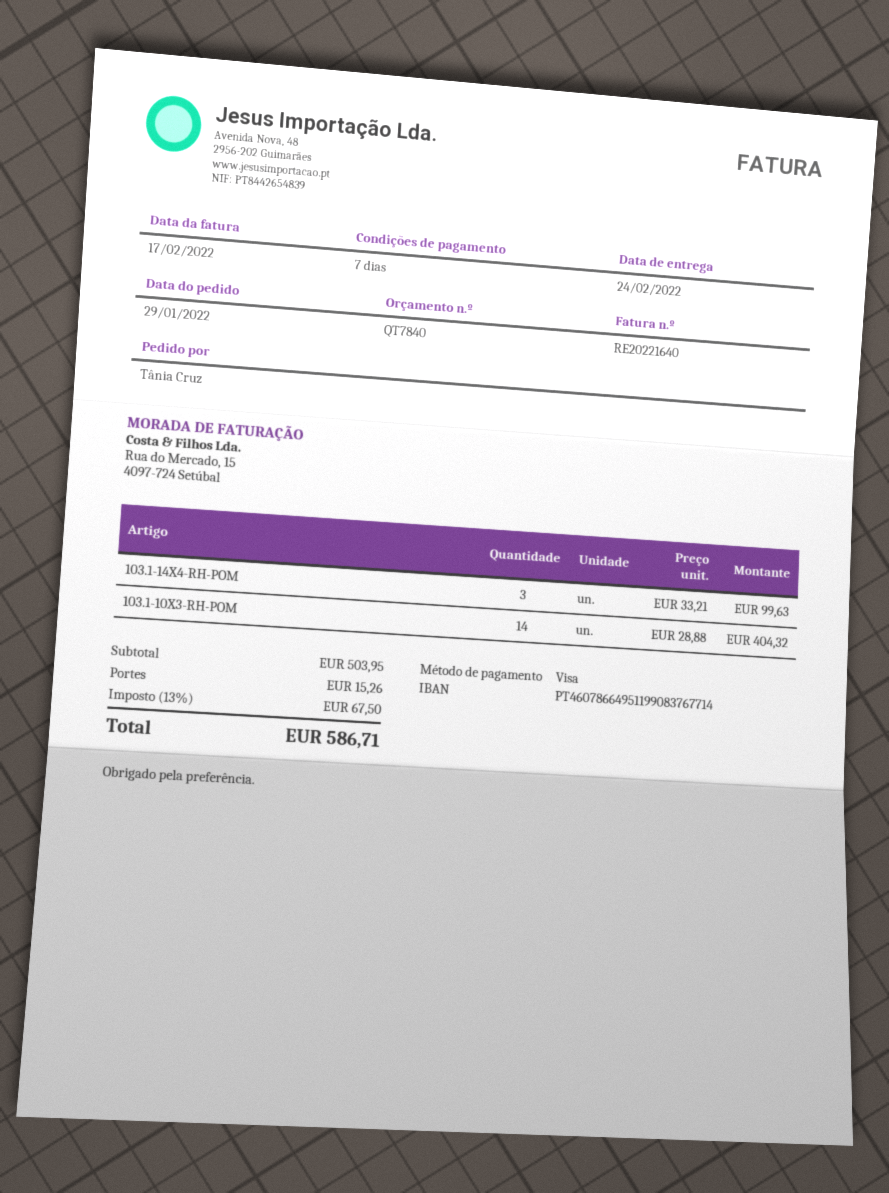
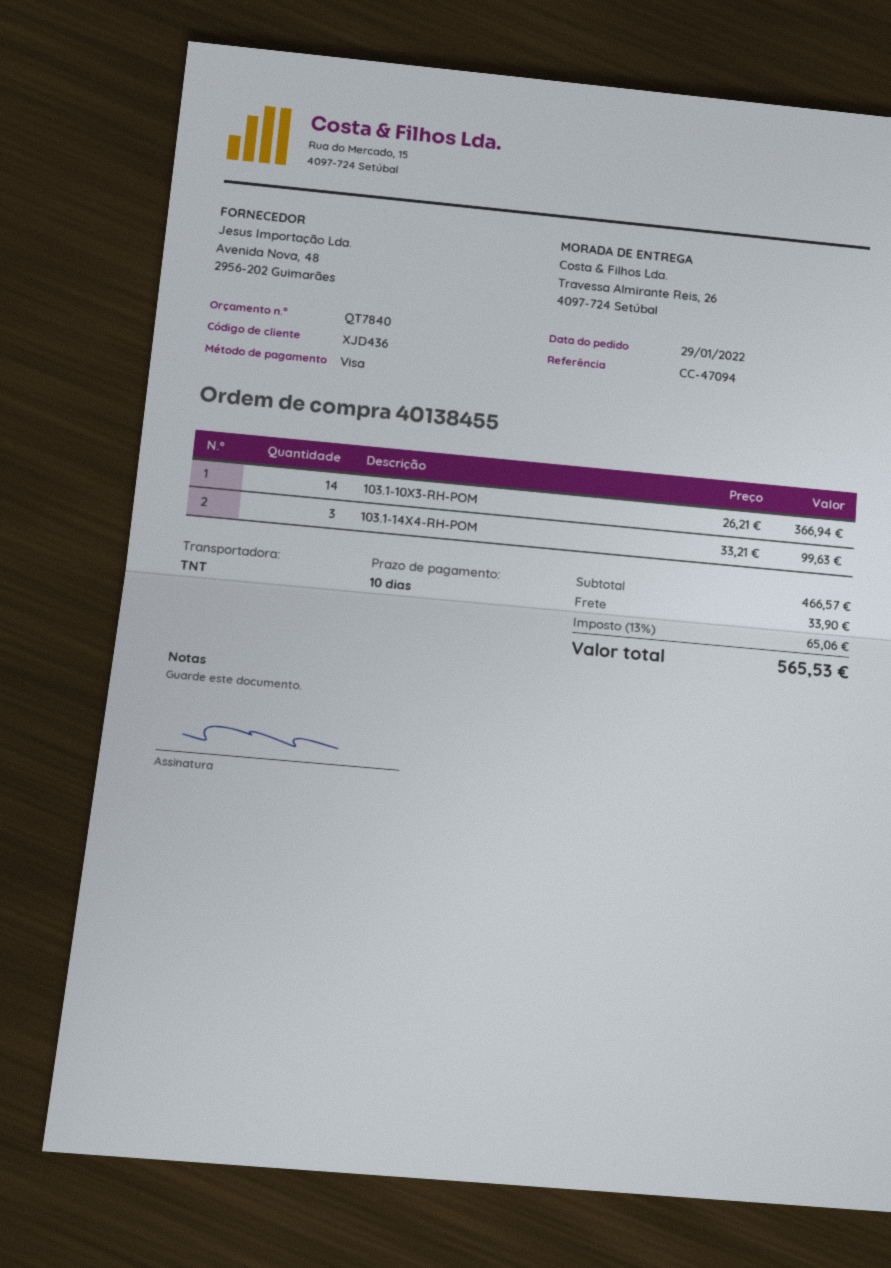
payment terms: 7 days -> 10 days
103.1-10X3-RH-POM: 14 x 28.88 = 404.32 -> 14 x 26.21 = 366.94
subtotal: 503.95 -> 466.57
shipping: 15.26 -> 33.90
tax: 13% = 67.50 -> 13% = 65.06
total: 586.71 -> 565.53

